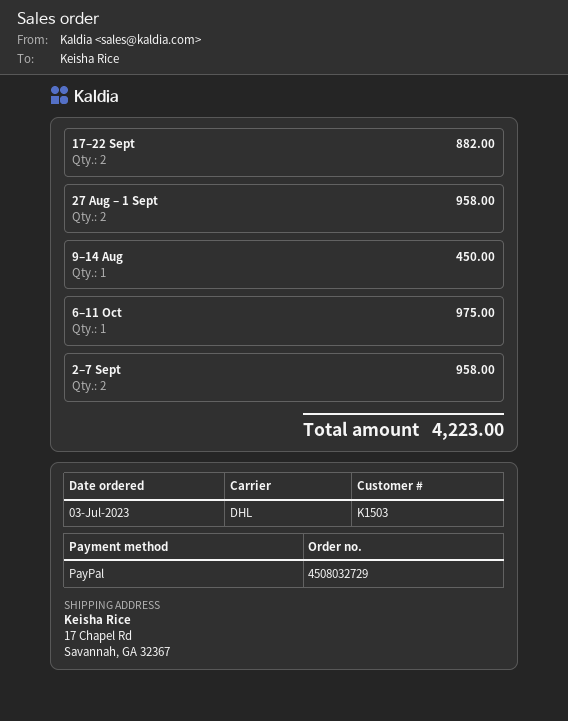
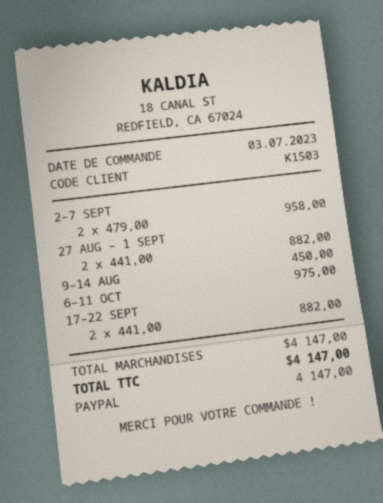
27 Aug – 1 Sept: 2 for 958.00 -> 2 for 882.00
total: 4223.00 -> 4147.00

